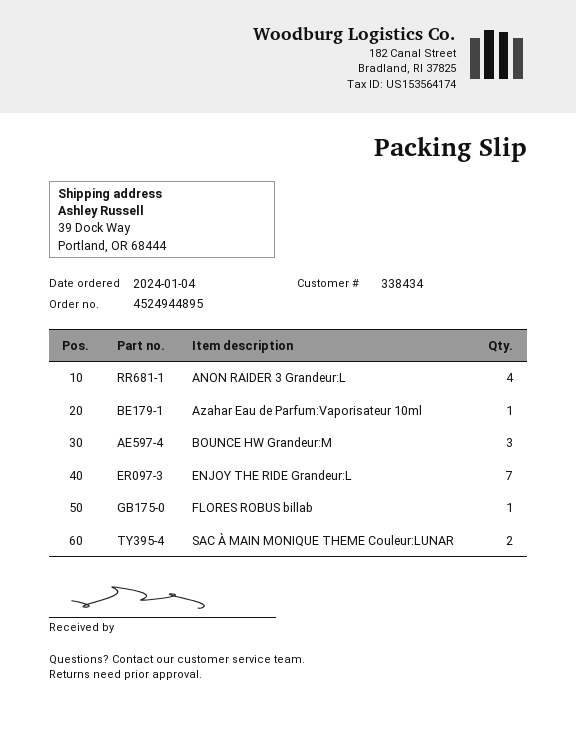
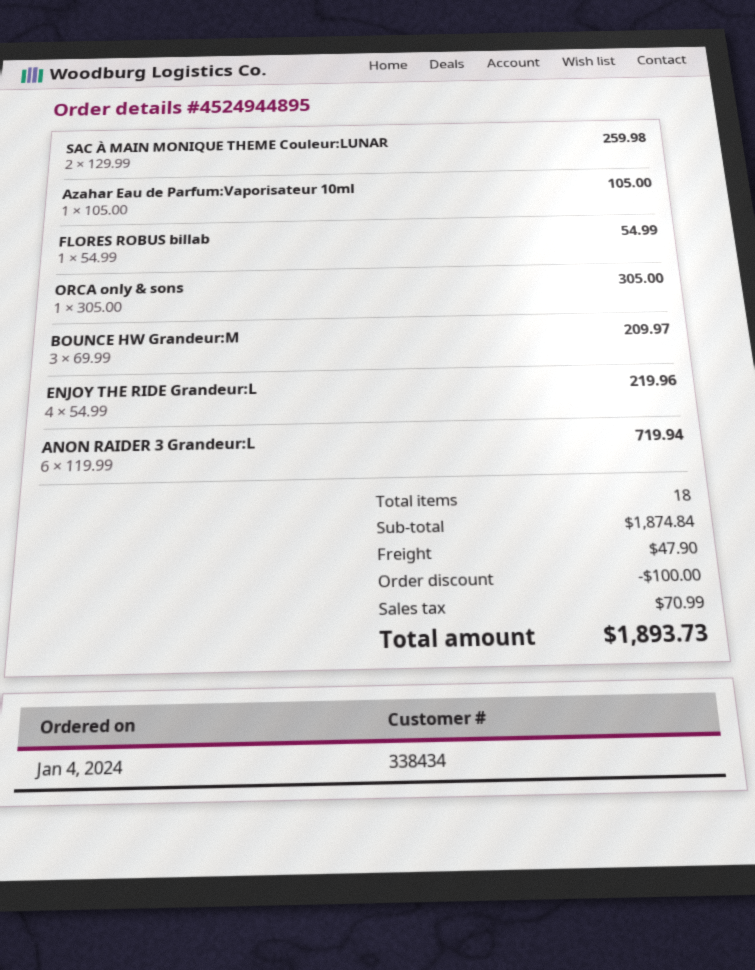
ANON RAIDER 3 Grandeur:L: 4 -> 6
ENJOY THE RIDE Grandeur:L: 7 -> 4
ORCA only & sons: none -> 1

